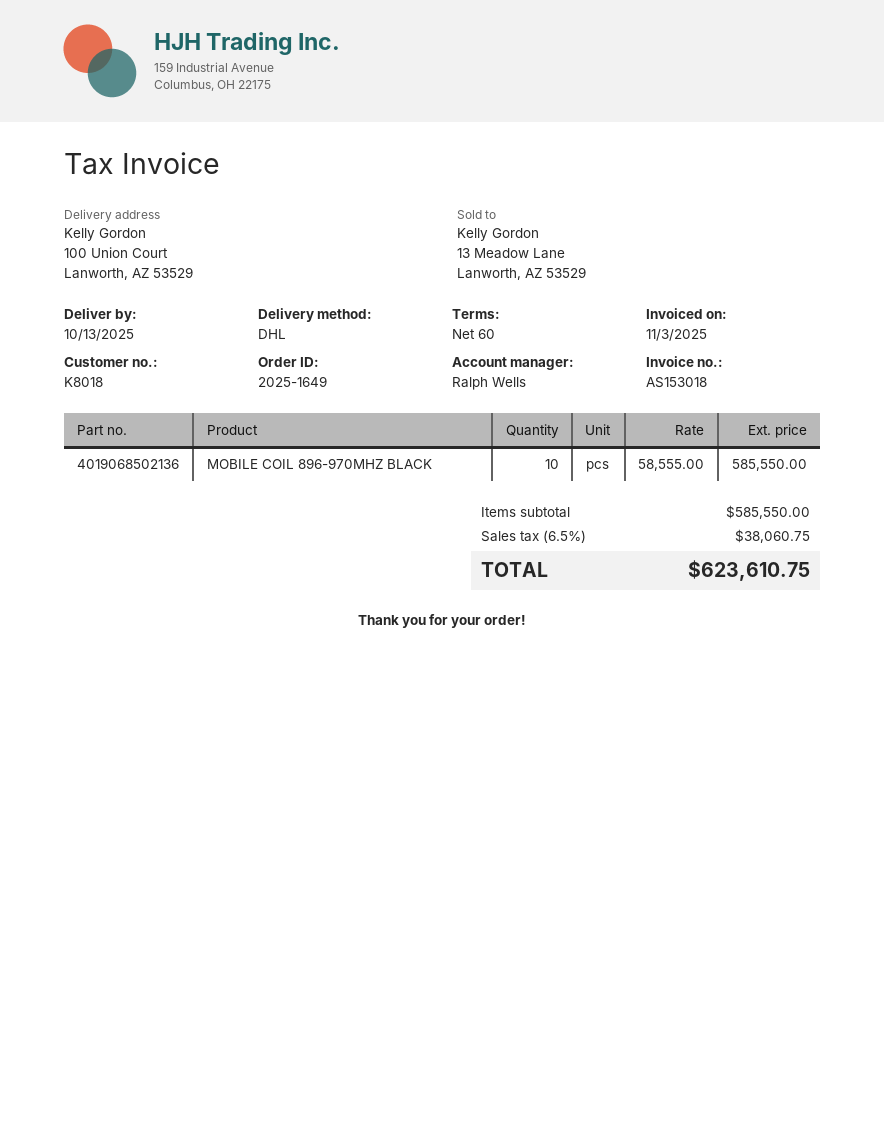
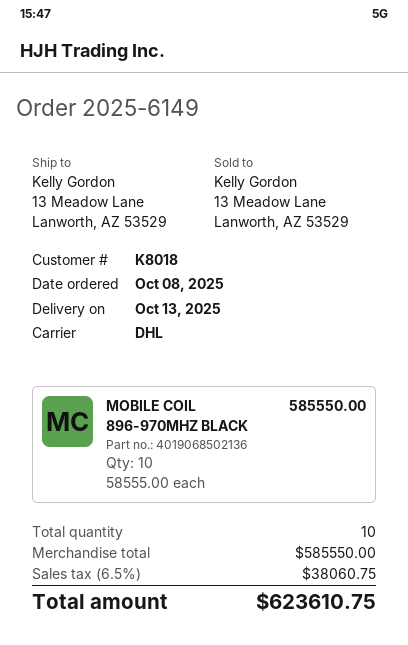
order number: 2025-1649 -> 2025-6149
ship to: 100 Union Court, Lanworth, AZ 53529 -> 13 Meadow Lane, Lanworth, AZ 53529

